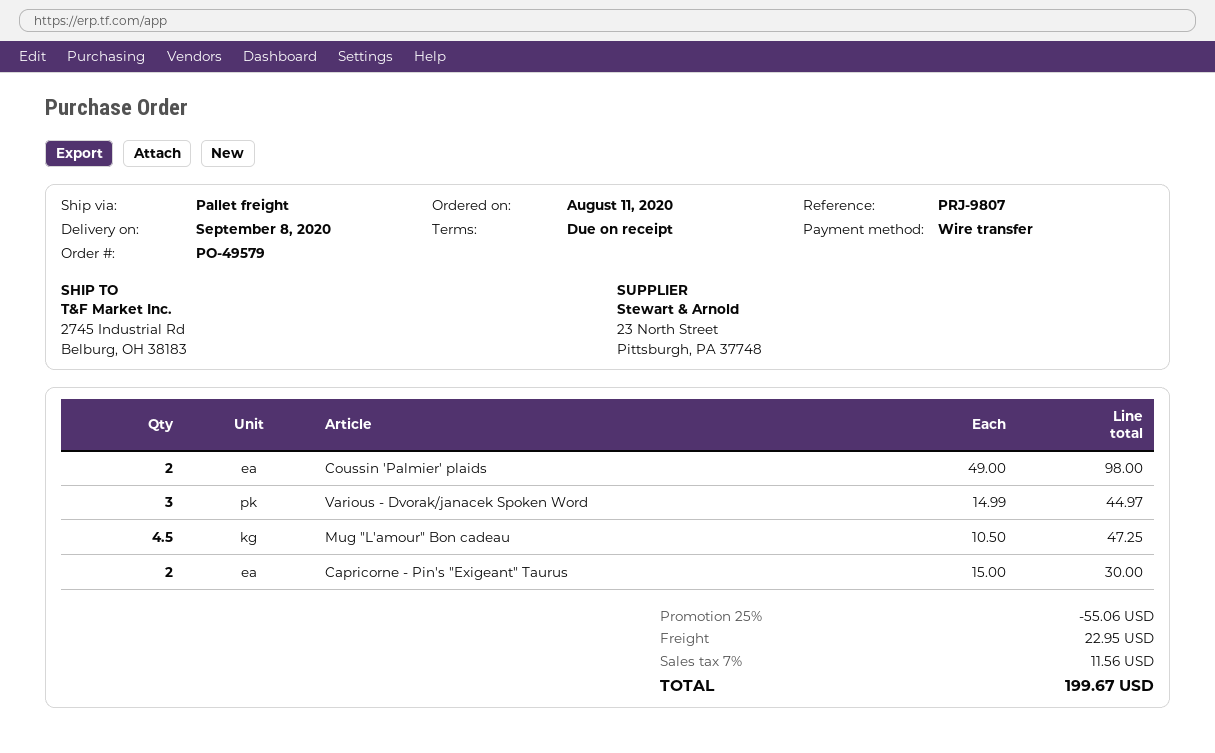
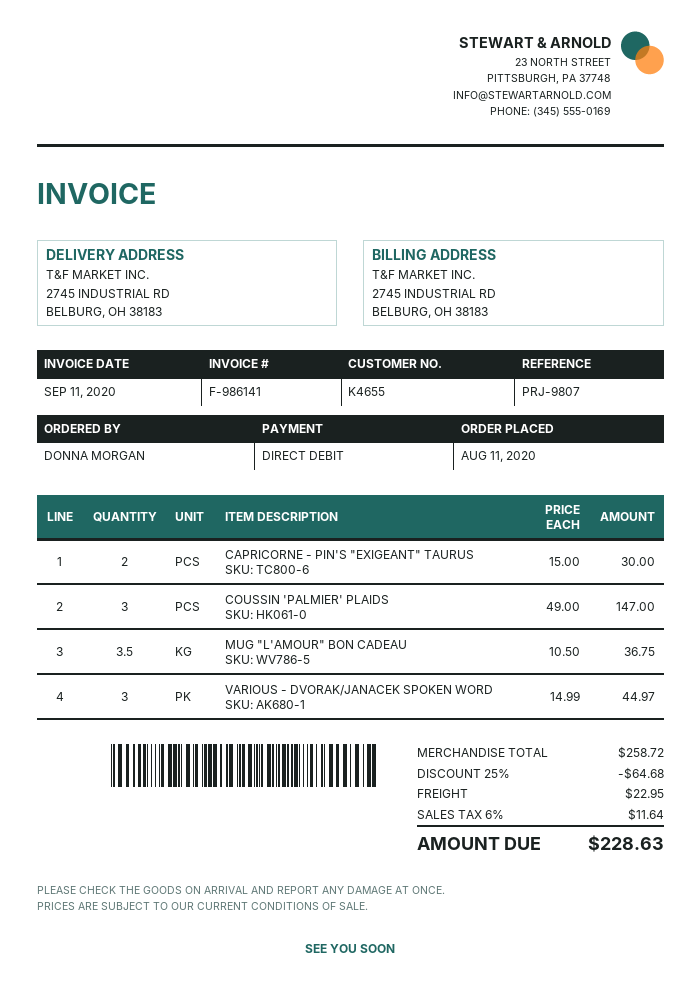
payment method: bank transfer -> direct debit
Coussin 'Palmier' plaids: 2 x 49.00 = 98.00 -> 3 x 49.00 = 147.00
Mug "L'amour" Bon cadeau: 4.5 x 10.50 = 47.25 -> 3.5 x 10.50 = 36.75
discount: 25% = 55.06 -> 25% = 64.68
tax: 7% = 11.56 -> 6% = 11.64
total: 199.67 -> 228.63

